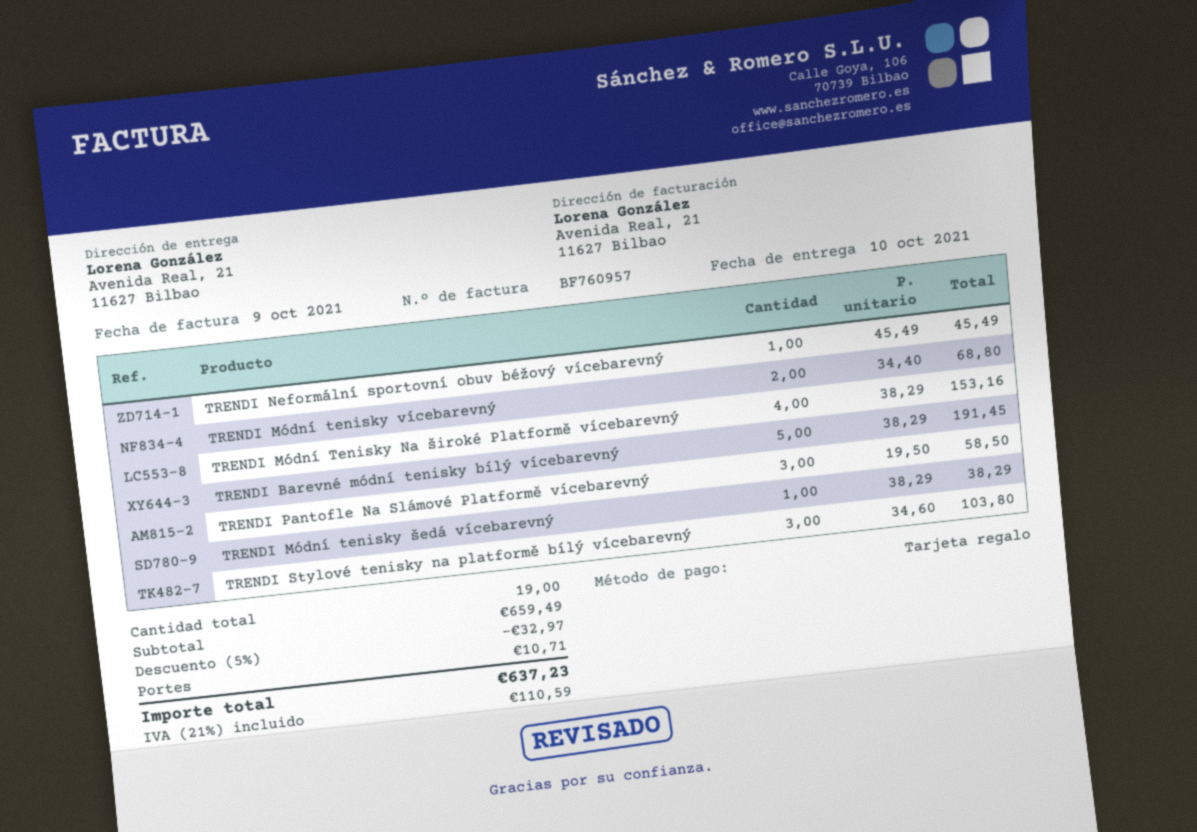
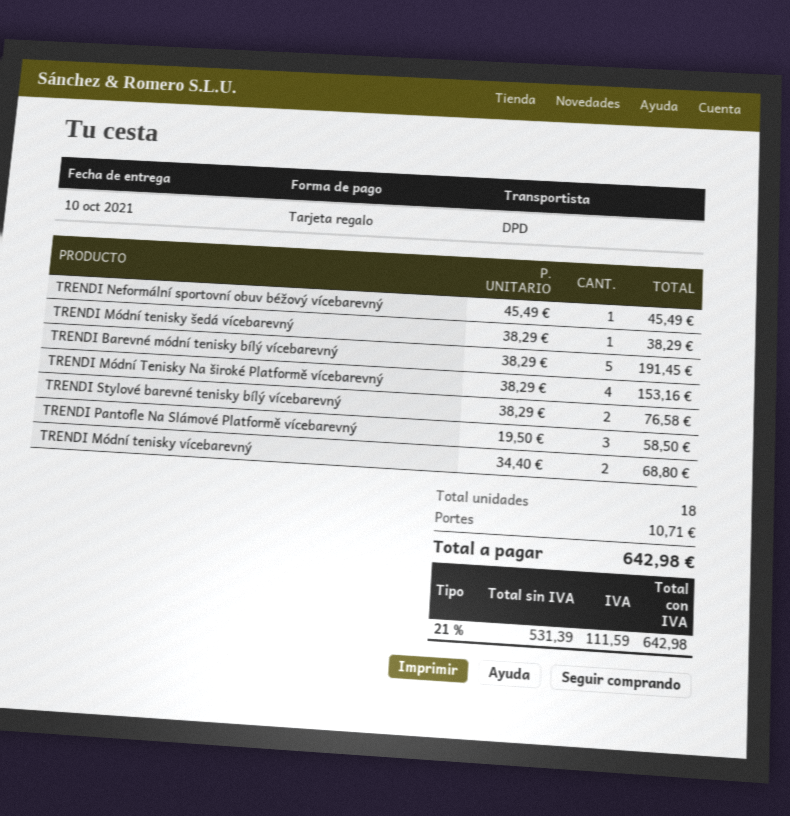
TRENDI Stylové tenisky na platformě bílý vícebarevný: 3 x 34.60 = 103.80 -> none
TRENDI Stylové barevné tenisky bílý vícebarevný: none -> 2 x 38.29 = 76.58
total quantity: 19 -> 18
discount: 5% = 32.97 -> none
tax: 21% = 110.59 -> 21% = 111.59
total: 637.23 -> 642.98

